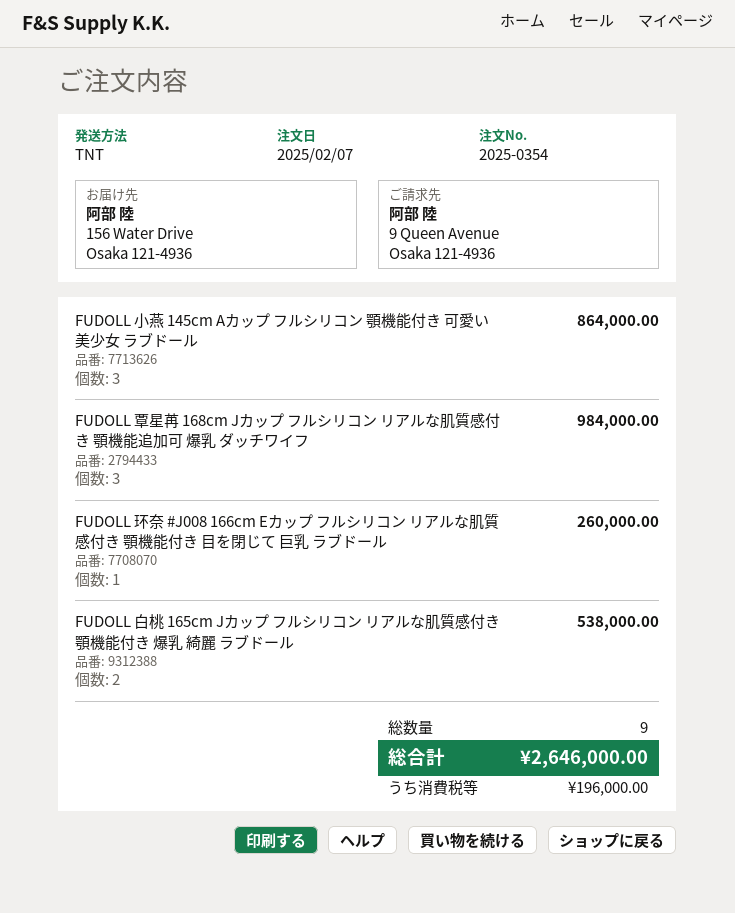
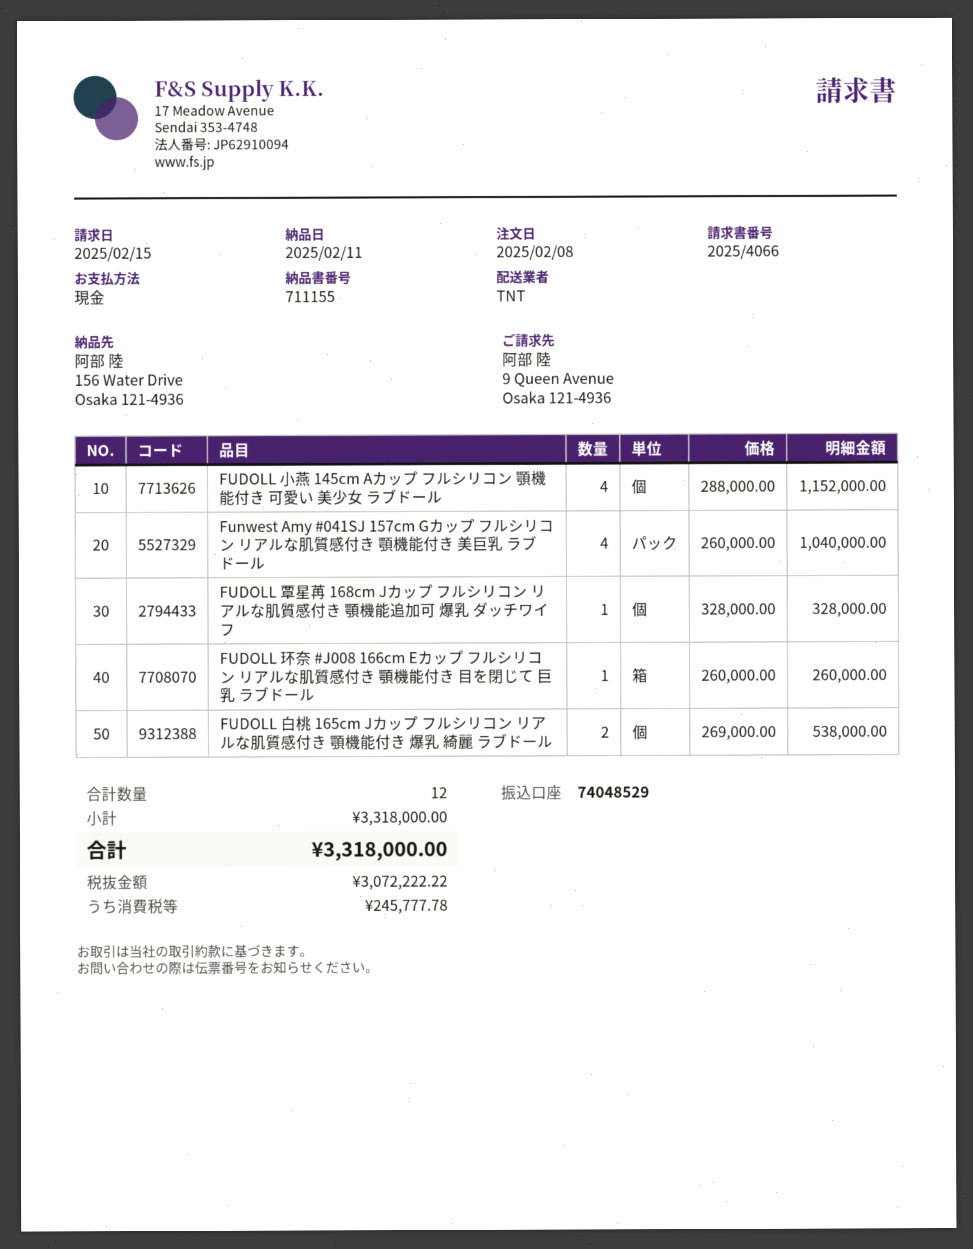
order date: 2025-02-07 -> 2025-02-08
FUDOLL 小燕 145cm Aカップ フルシリコン 顎機能付き 可愛い 美少女 ラブドール: 3 for 864000.00 -> 4 for 1152000.00
FUDOLL 覃星苒 168cm Jカップ フルシリコン リアルな肌質感付き 顎機能追加可 爆乳 ダッチワイフ: 3 for 984000.00 -> 1 for 328000.00
Funwest Amy #041SJ 157cm Gカップ フルシリコン リアルな肌質感付き 顎機能付き 美巨乳 ラブドール: none -> 4 for 1040000.00
total quantity: 9 -> 12
tax: 196000.00 -> 245777.78
total: 2646000.00 -> 3318000.00

